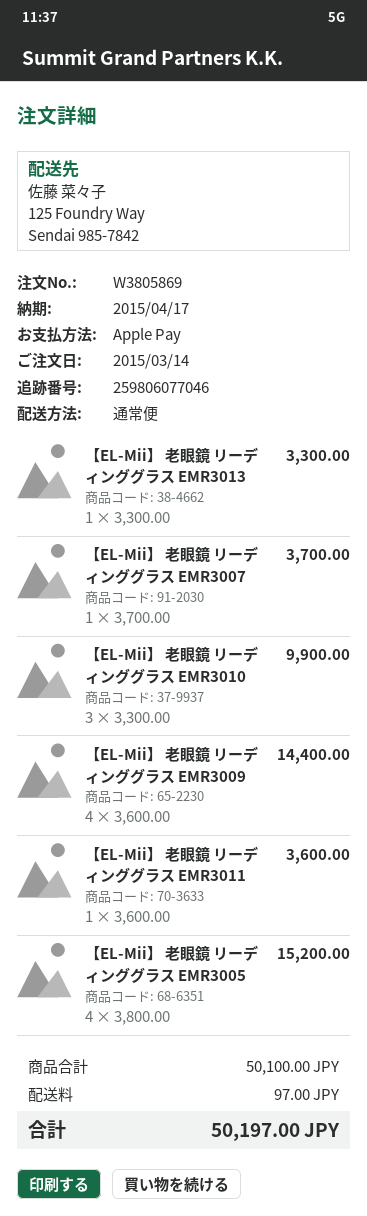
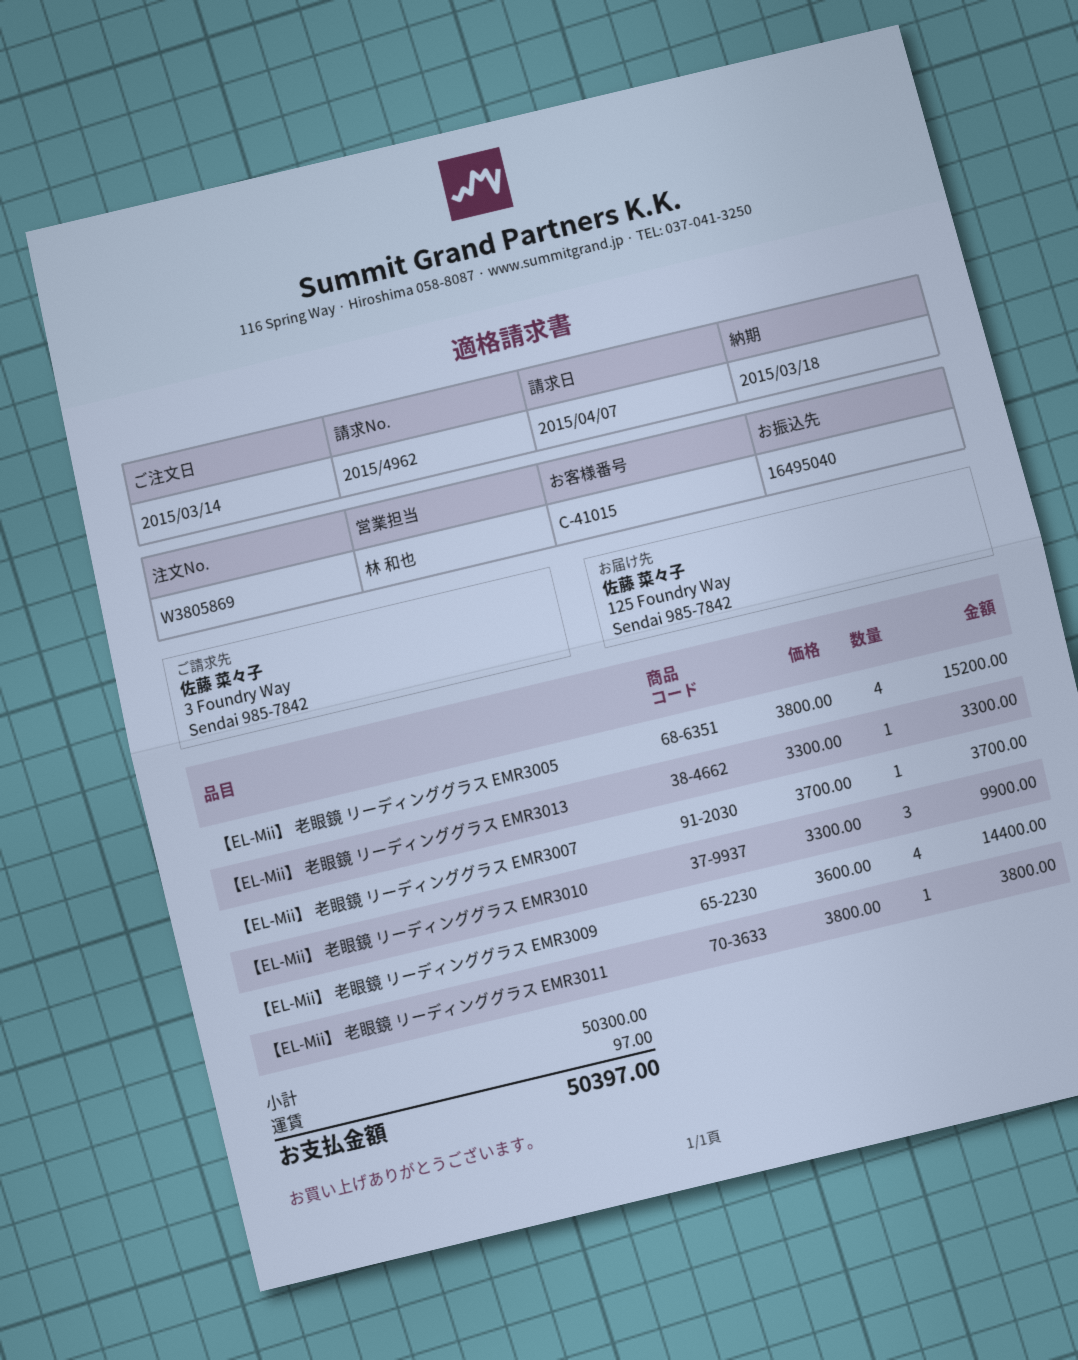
delivery date: 2015-04-17 -> 2015-03-18
【EL-Mii】 老眼鏡 リーディンググラス EMR3011: 1 x 3600.00 = 3600.00 -> 1 x 3800.00 = 3800.00
subtotal: 50100.00 -> 50300.00
total: 50197.00 -> 50397.00

